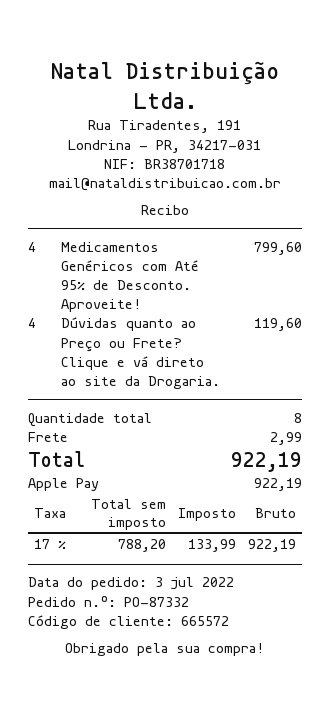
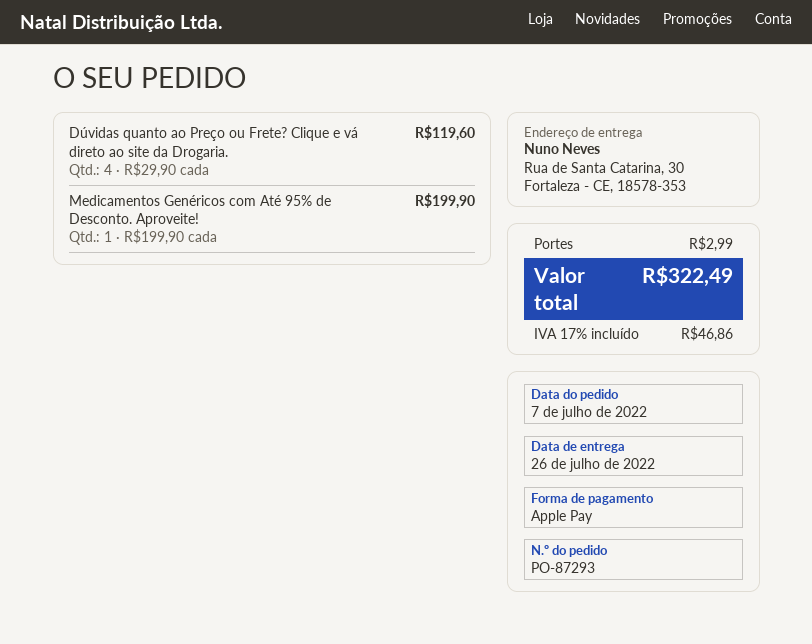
order number: PO-87332 -> PO-87293
order date: 2022-07-03 -> 2022-07-07
Medicamentos Genéricos com Até 95% de Desconto. Aproveite!: 4 for 799.60 -> 1 for 199.90
tax: 17% = 133.99 -> 17% = 46.86
total: 922.19 -> 322.49

